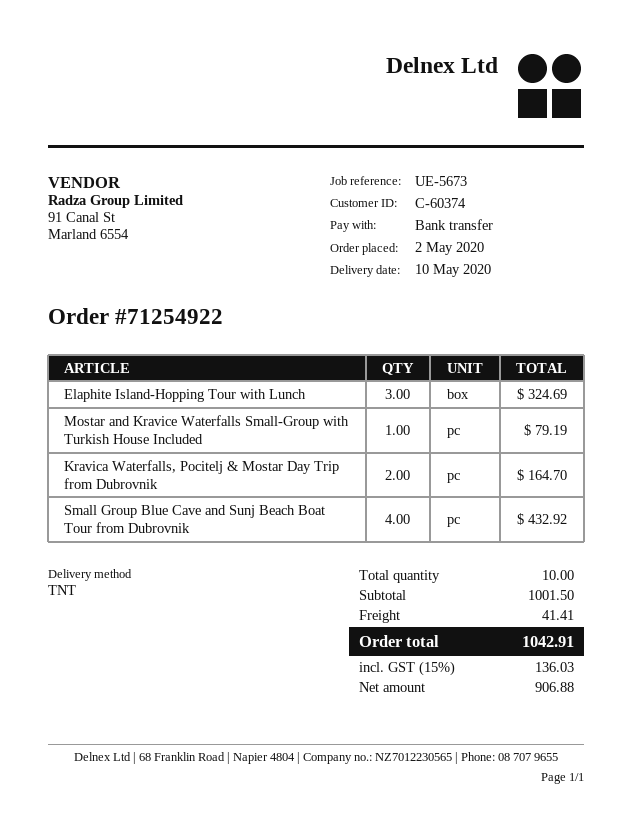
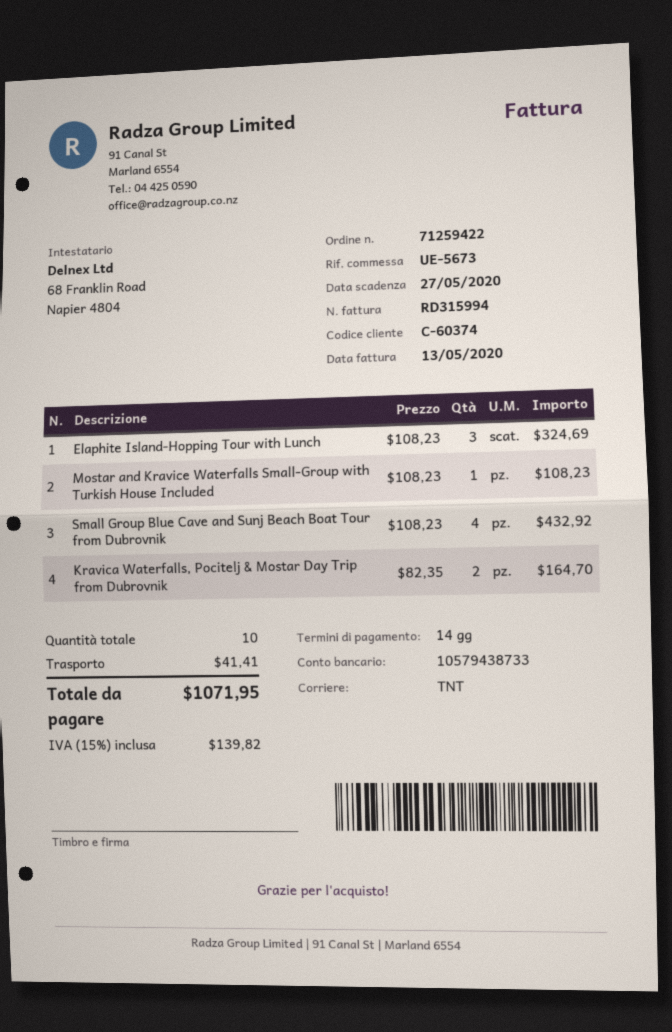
order number: 71254922 -> 71259422
Mostar and Kravice Waterfalls Small-Group with Turkish House Included: 1 for 79.19 -> 1 for 108.23
tax: 15% = 136.03 -> 15% = 139.82
total: 1042.91 -> 1071.95

